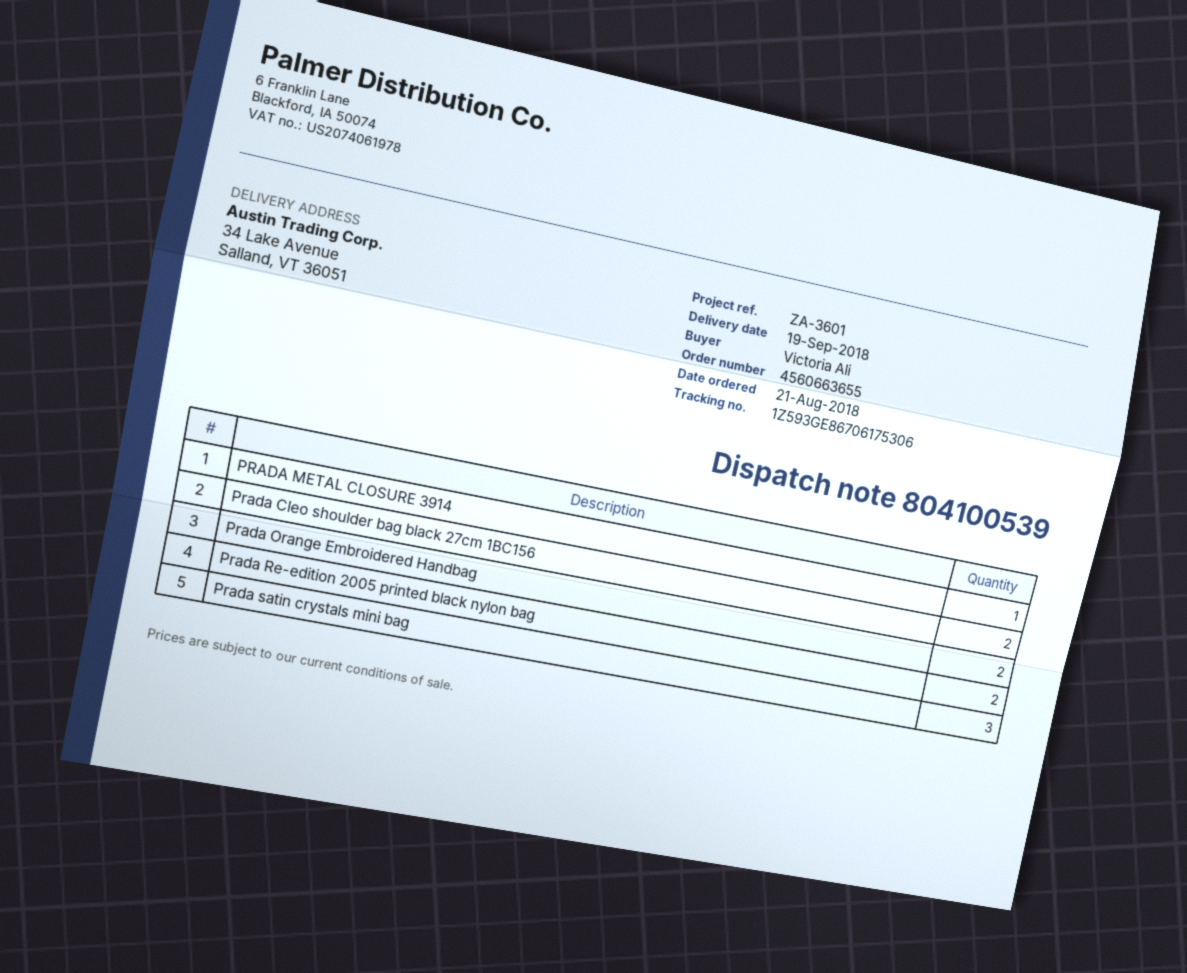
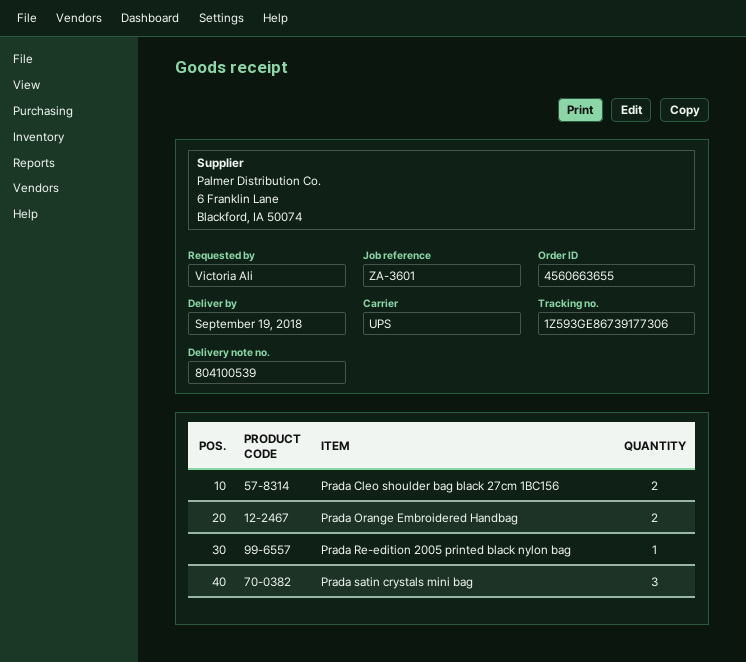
tracking number: 1Z593GE86706175306 -> 1Z593GE86739177306
PRADA METAL CLOSURE 3914: 1 -> none
Prada Re-edition 2005 printed black nylon bag: 2 -> 1

